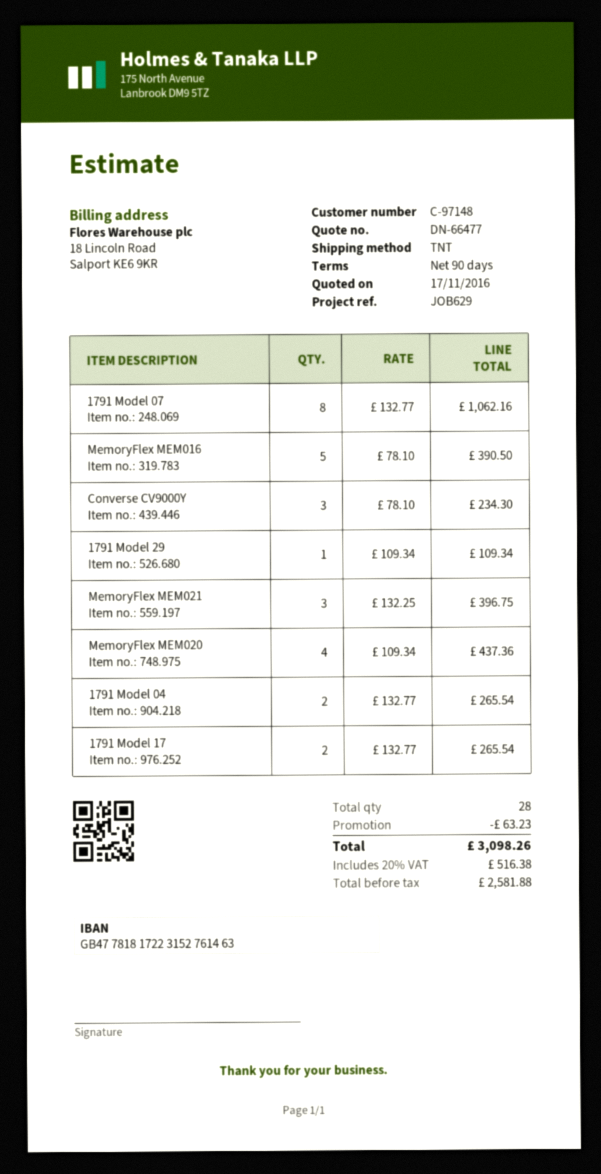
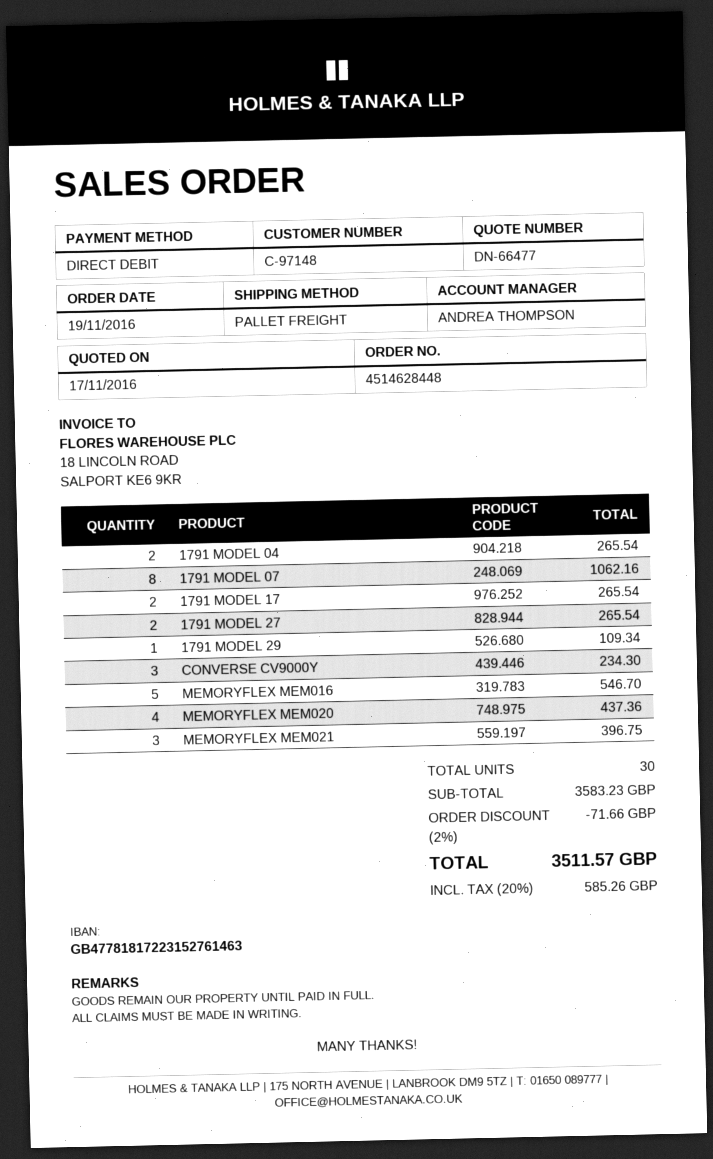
shipping method: TNT -> pallet freight
MemoryFlex MEM016: 5 for 390.50 -> 5 for 546.70
1791 MODEL 27: none -> 2 for 265.54
total quantity: 28 -> 30
discount: 63.23 -> 71.66
tax: 20% = 516.38 -> 20% = 585.26
total: 3098.26 -> 3511.57

